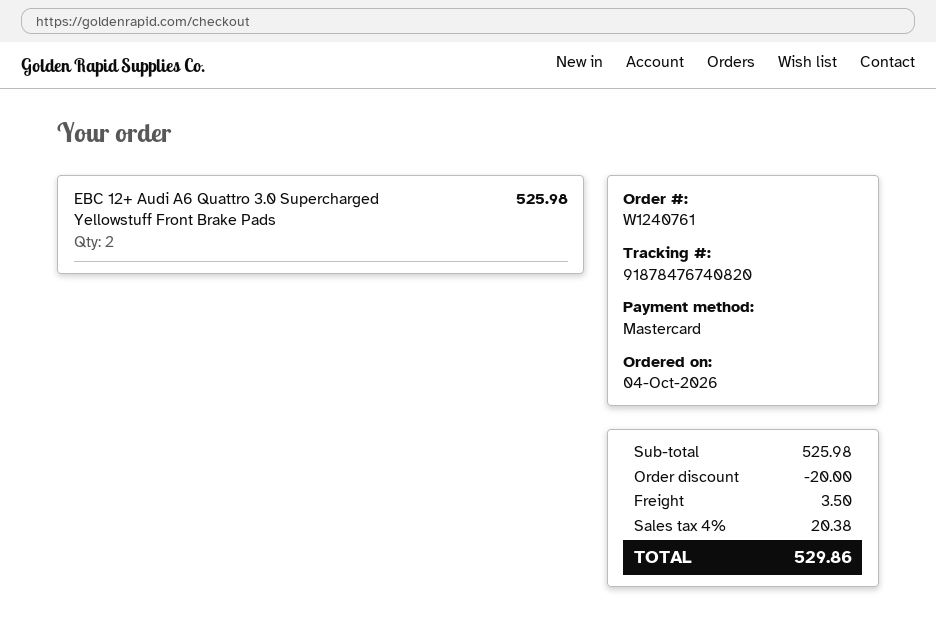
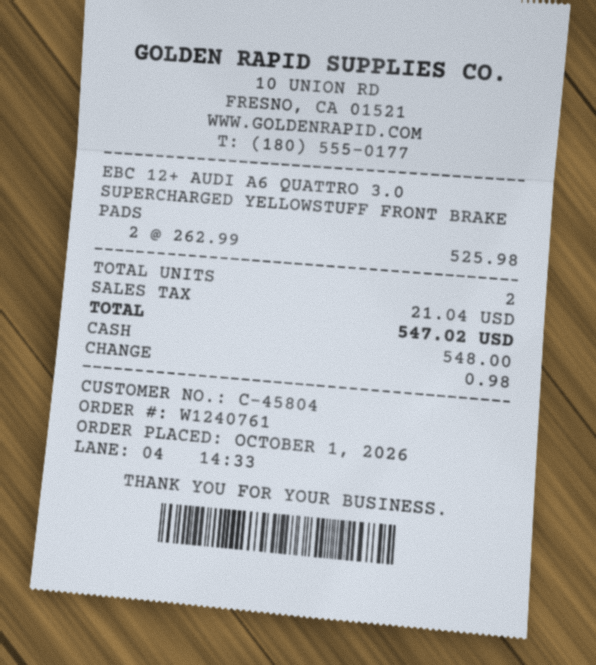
order date: 2026-10-04 -> 2026-10-01
payment method: Mastercard -> cash
discount: 20.00 -> none
shipping: 3.50 -> none
tax: 20.38 -> 21.04
total: 529.86 -> 547.02

